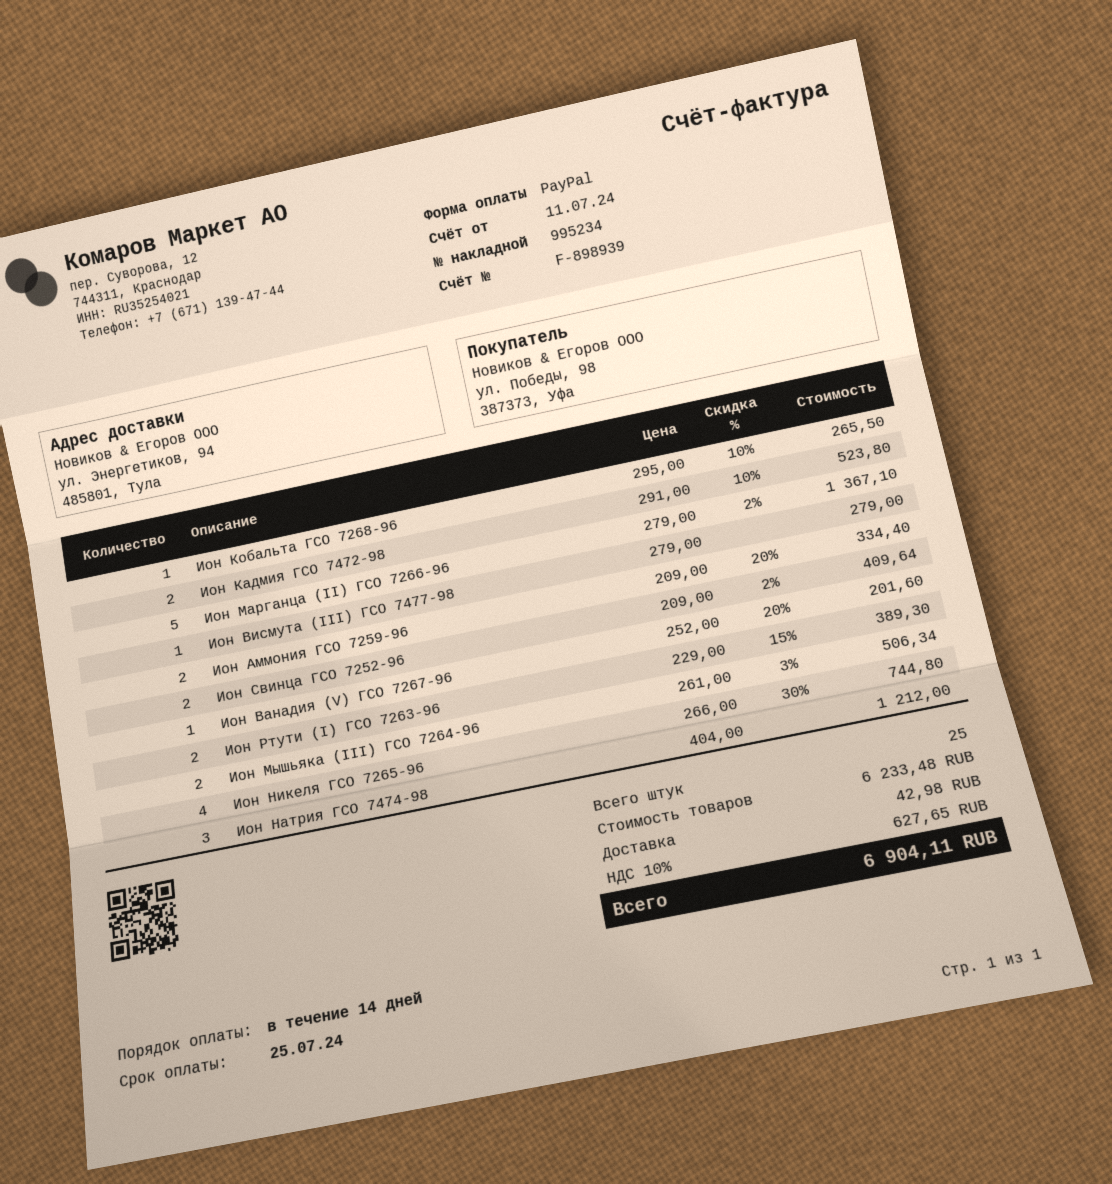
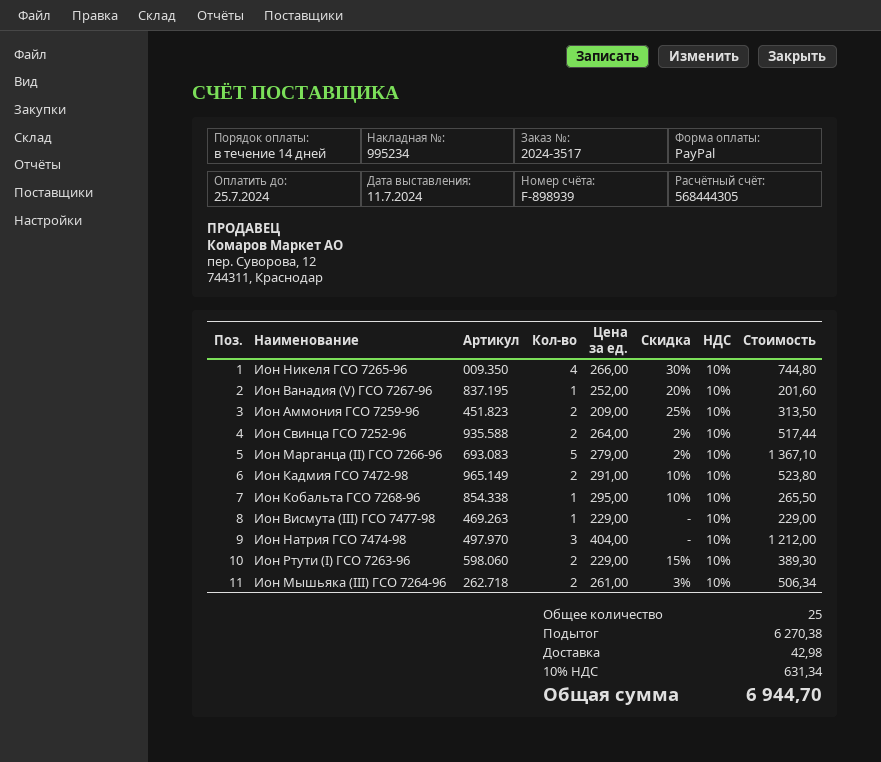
Ион Висмута (III) ГСО 7477-98: 1 x 279.00 = 279.00 -> 1 x 229.00 = 229.00
Ион Аммония ГСО 7259-96: 2 x 209.00 - 20% = 334.40 -> 2 x 209.00 - 25% = 313.50
Ион Свинца ГСО 7252-96: 2 x 209.00 - 2% = 409.64 -> 2 x 264.00 - 2% = 517.44
subtotal: 6233.48 -> 6270.38
tax: 10% = 627.65 -> 10% = 631.34
total: 6904.11 -> 6944.70

